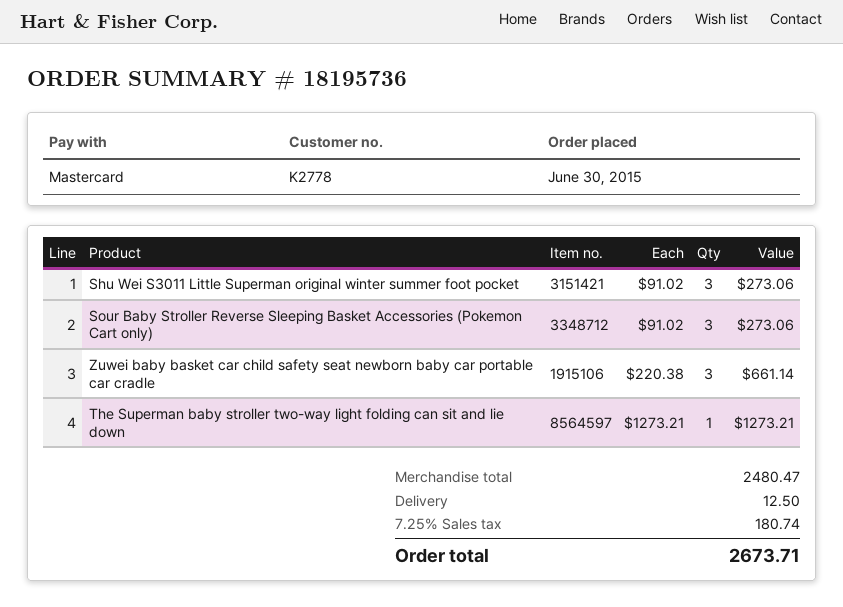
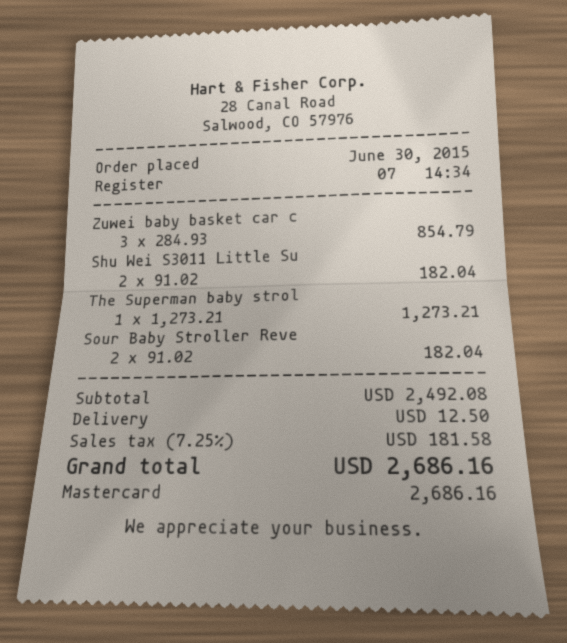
Shu Wei S3011 Little Superman original winter summer foot pocket: 3 x 91.02 = 273.06 -> 2 x 91.02 = 182.04
Sour Baby Stroller Reverse Sleeping Basket Accessories (Pokemon Cart only): 3 x 91.02 = 273.06 -> 2 x 91.02 = 182.04
Zuwei baby basket car child safety seat newborn baby car portable car cradle: 3 x 220.38 = 661.14 -> 3 x 284.93 = 854.79
subtotal: 2480.47 -> 2492.08
tax: 7.25% = 180.74 -> 7.25% = 181.58
total: 2673.71 -> 2686.16

